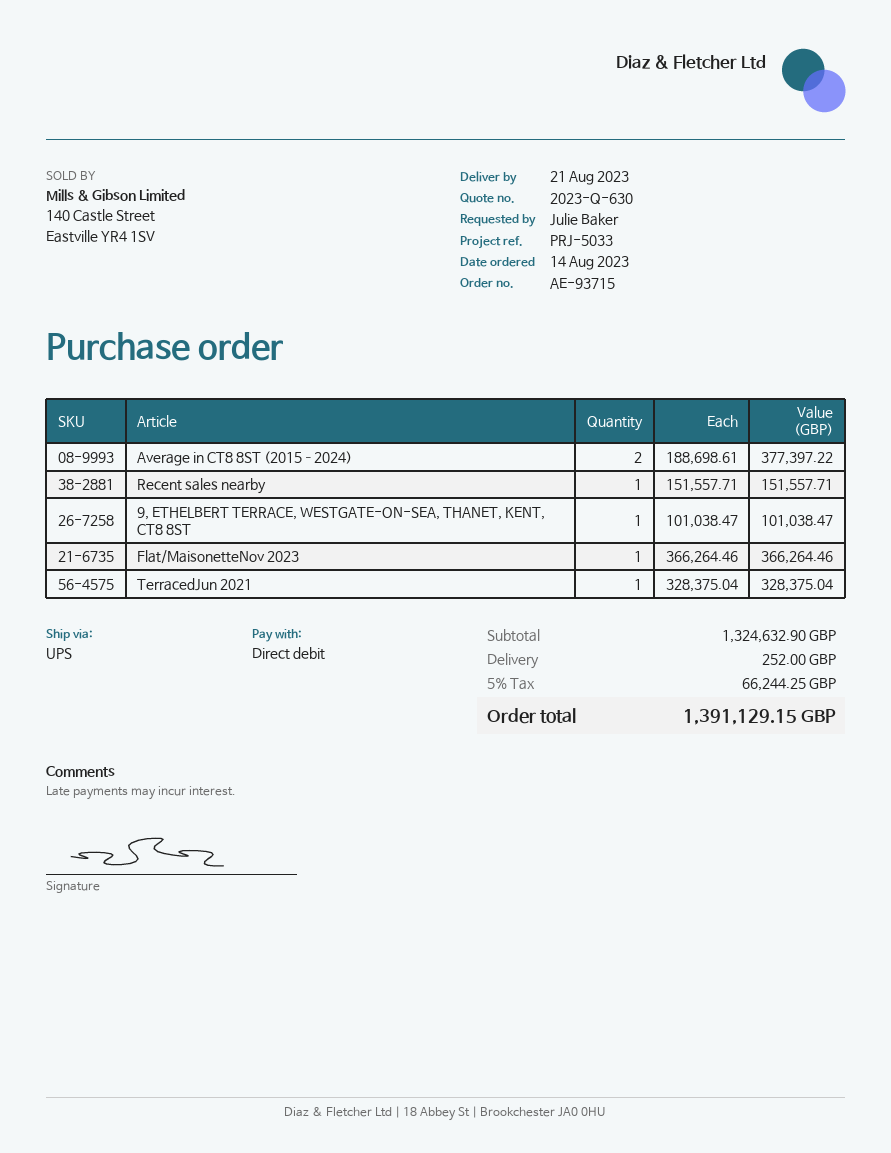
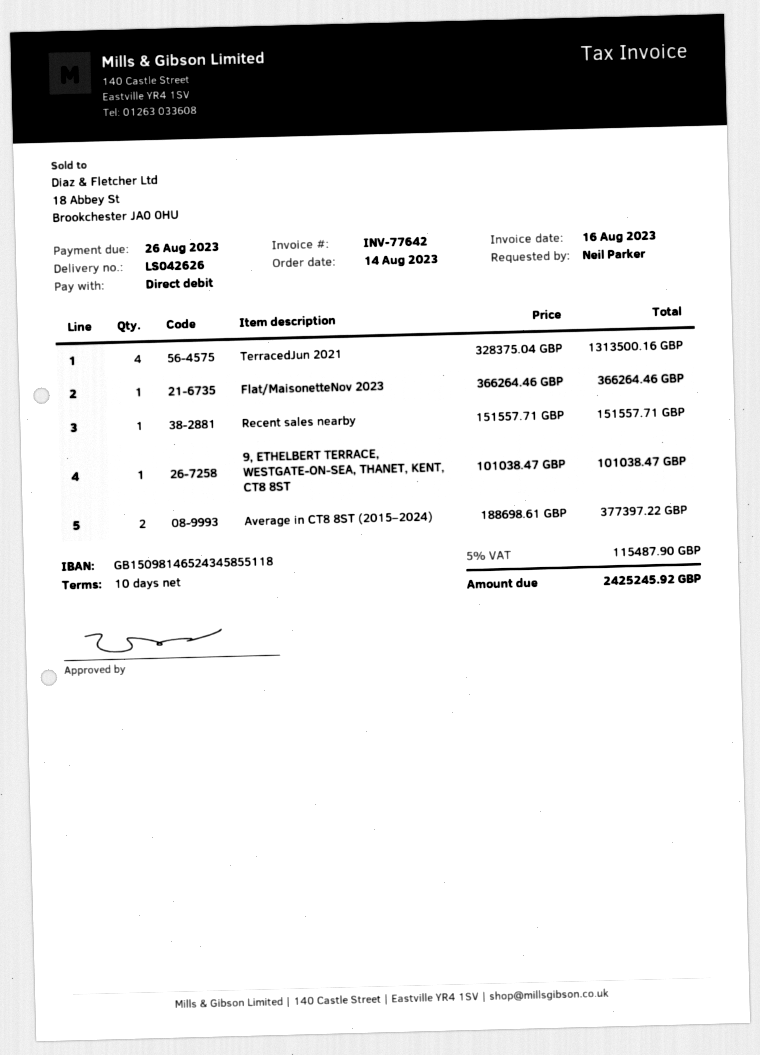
ordered by: Julie Baker -> Neil Parker
TerracedJun 2021: 1 x 328375.04 = 328375.04 -> 4 x 328375.04 = 1313500.16
shipping: 252.00 -> none
tax: 5% = 66244.25 -> 5% = 115487.90
total: 1391129.15 -> 2425245.92

